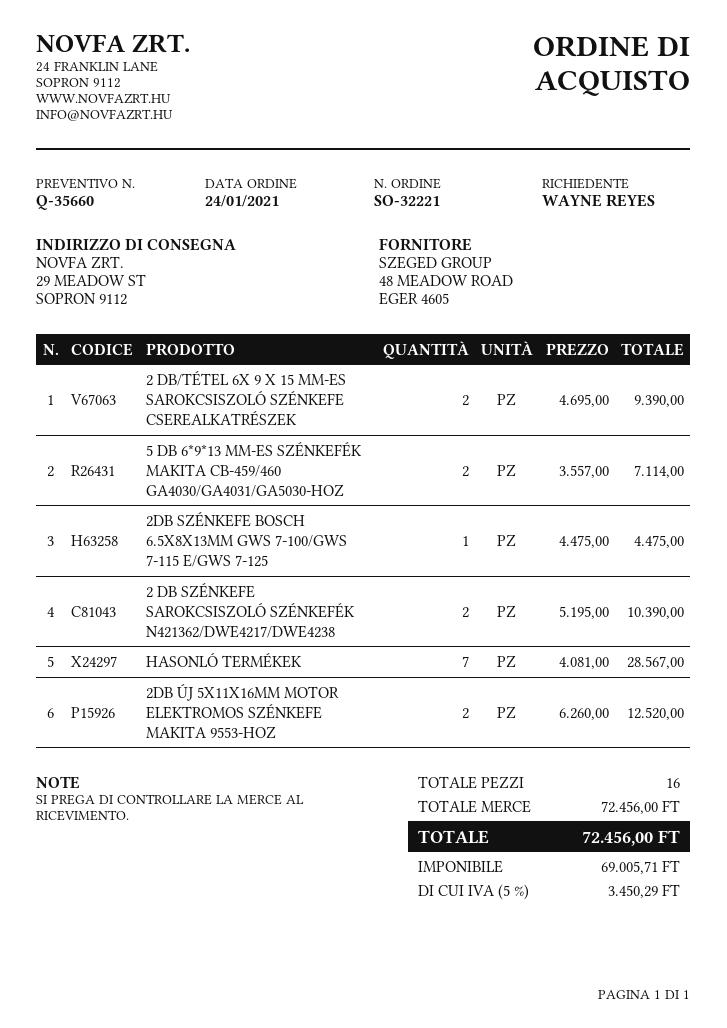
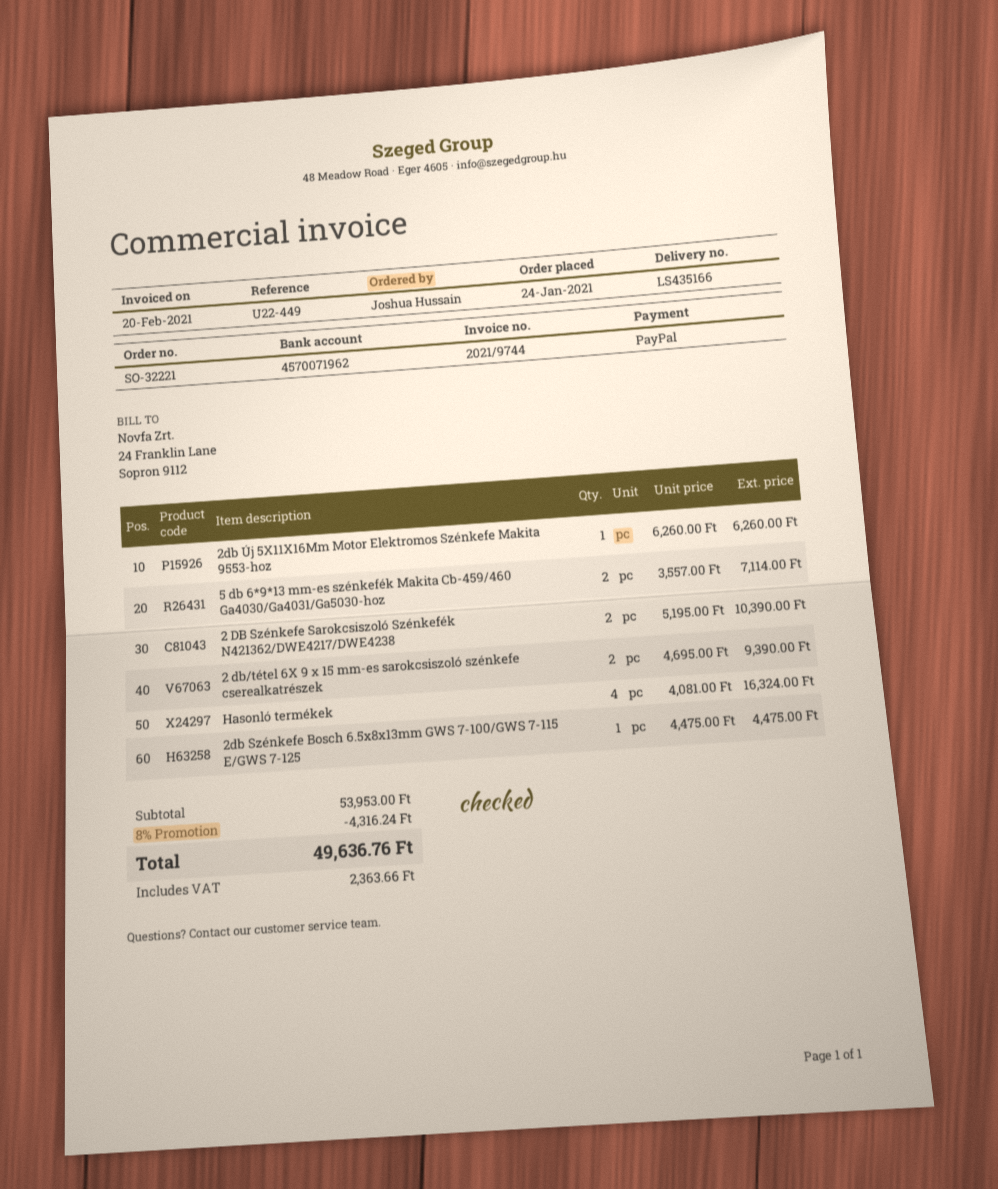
ordered by: WAYNE REYES -> Joshua Hussain
HASONLÓ TERMÉKEK: 7 x 4081.00 = 28567.00 -> 4 x 4081.00 = 16324.00
2DB ÚJ 5X11X16MM MOTOR ELEKTROMOS SZÉNKEFE MAKITA 9553-HOZ: 2 x 6260.00 = 12520.00 -> 1 x 6260.00 = 6260.00
subtotal: 72456.00 -> 53953.00
discount: none -> 8% = 4316.24
tax: 3450.29 -> 2363.66
total: 72456.00 -> 49636.76

